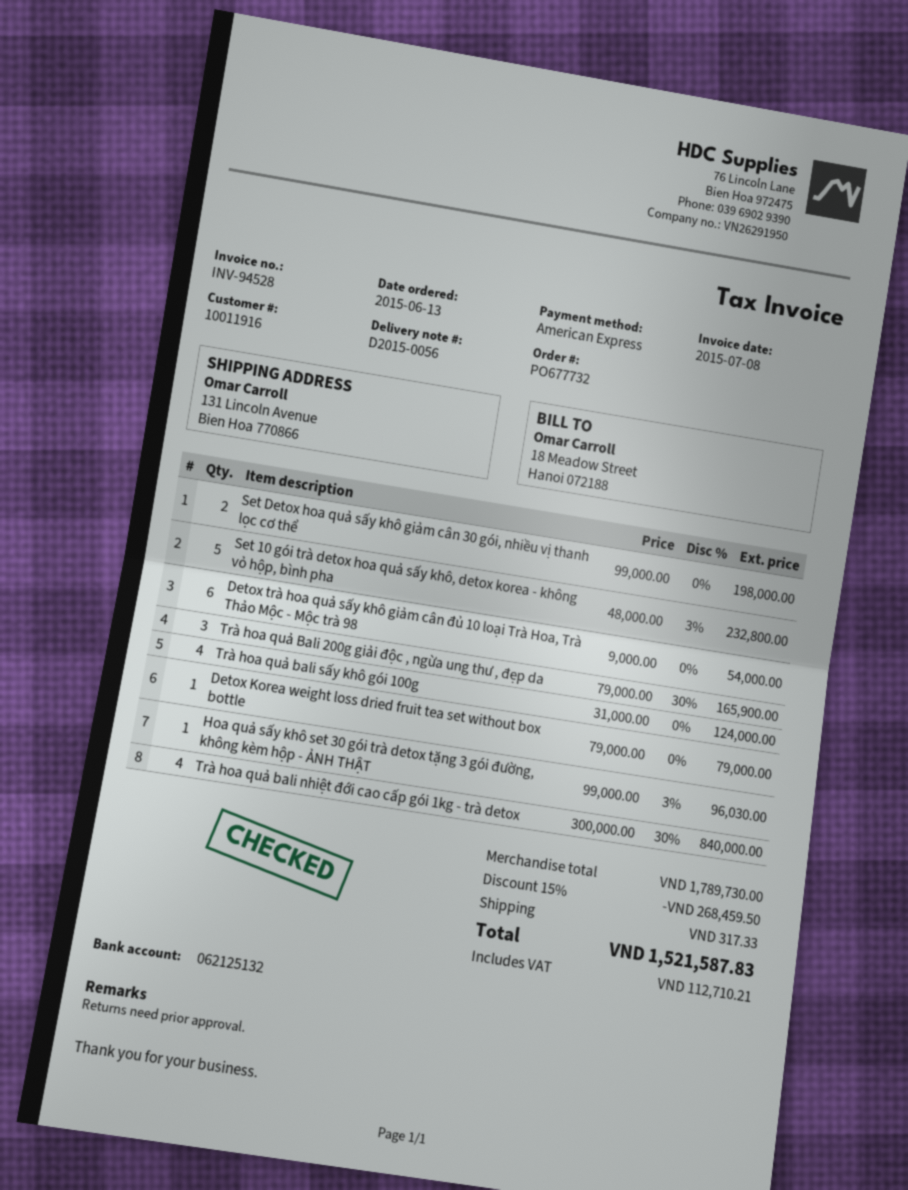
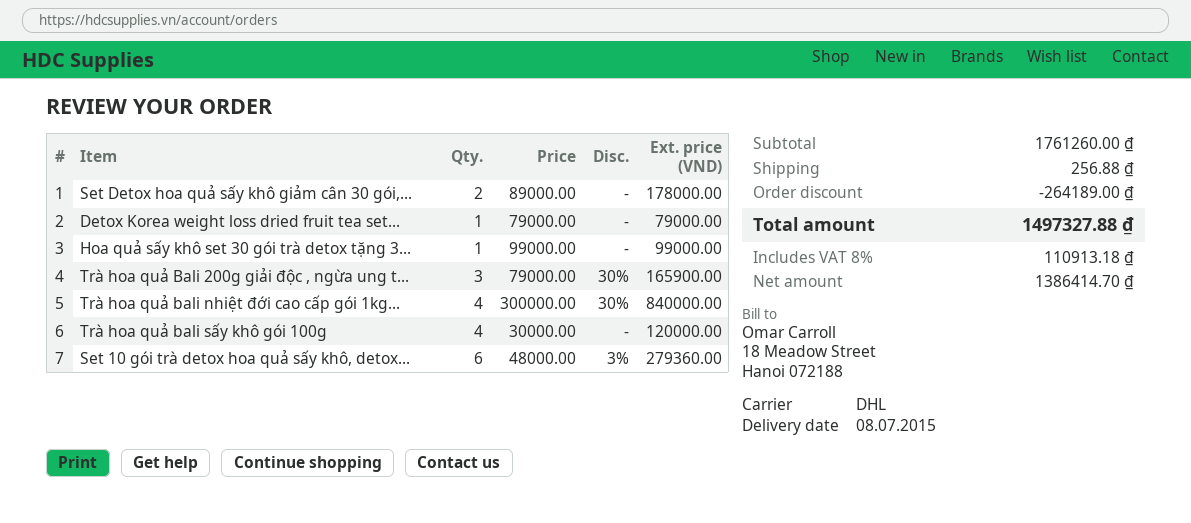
Set Detox hoa quả sấy khô giảm cân 30 gói, nhiều vị thanh lọc cơ thể: 2 x 99000.00 = 198000.00 -> 2 x 89000.00 = 178000.00
Set 10 gói trà detox hoa quả sấy khô, detox korea - không vỏ hộp, bình pha: 5 x 48000.00 - 3% = 232800.00 -> 6 x 48000.00 - 3% = 279360.00
Detox trà hoa quả sấy khô giảm cân đủ 10 loại Trà Hoa, Trà Thảo Mộc - Mộc trà 98: 6 x 9000.00 = 54000.00 -> none
Trà hoa quả bali sấy khô gói 100g: 4 x 31000.00 = 124000.00 -> 4 x 30000.00 = 120000.00
Hoa quả sấy khô set 30 gói trà detox tặng 3 gói đường, không kèm hộp - ẢNH THẬT: 1 x 99000.00 - 3% = 96030.00 -> 1 x 99000.00 = 99000.00
subtotal: 1789730.00 -> 1761260.00
discount: 268459.50 -> 264189.00
shipping: 317.33 -> 256.88
tax: 112710.21 -> 110913.18
total: 1521587.83 -> 1497327.88

